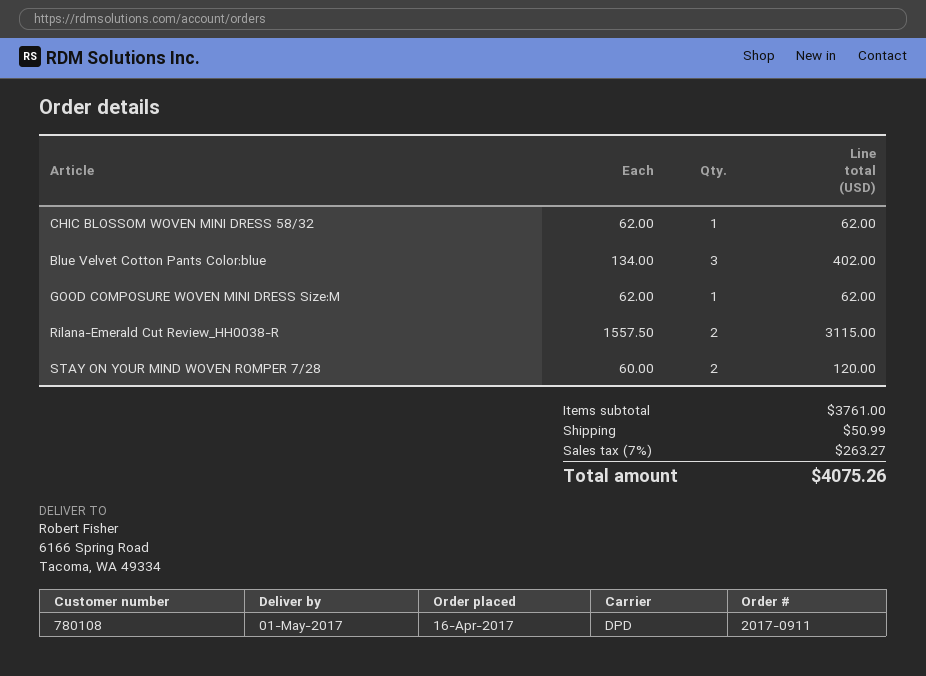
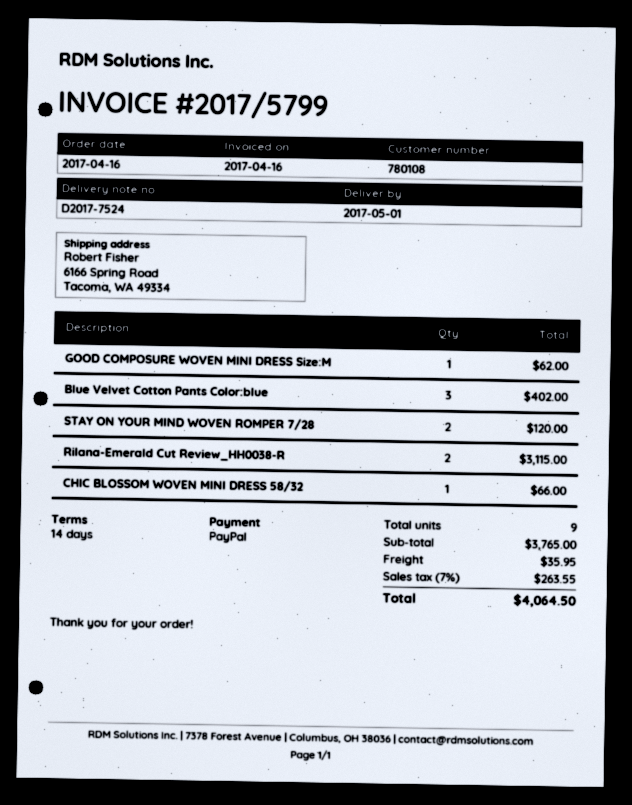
CHIC BLOSSOM WOVEN MINI DRESS 58/32: 1 for 62.00 -> 1 for 66.00
subtotal: 3761.00 -> 3765.00
shipping: 50.99 -> 35.95
tax: 7% = 263.27 -> 7% = 263.55
total: 4075.26 -> 4064.50

